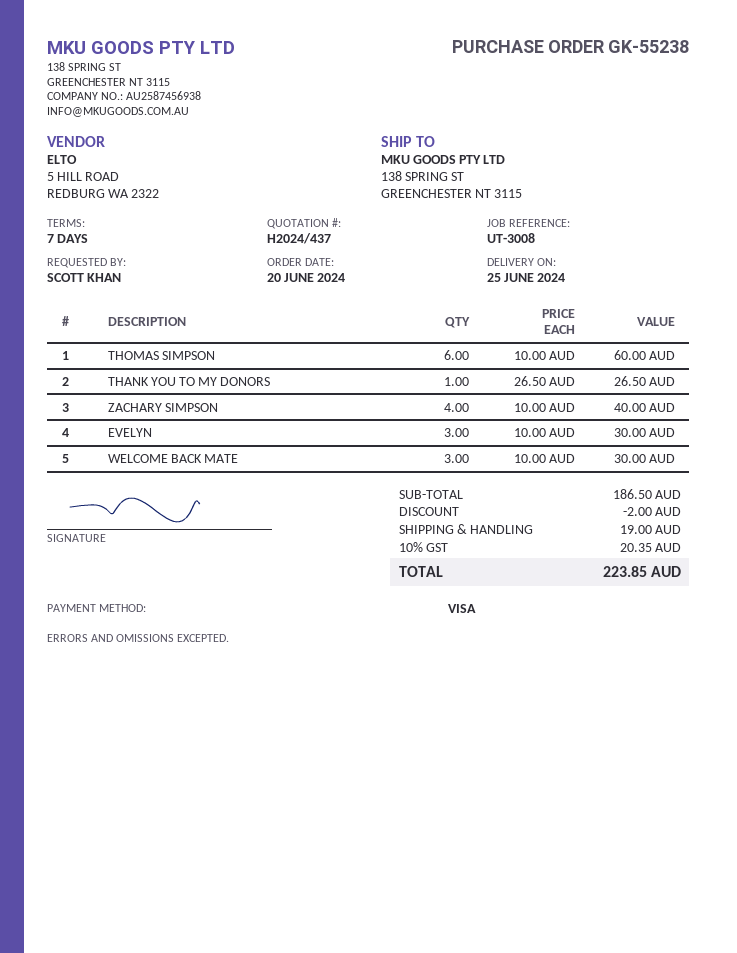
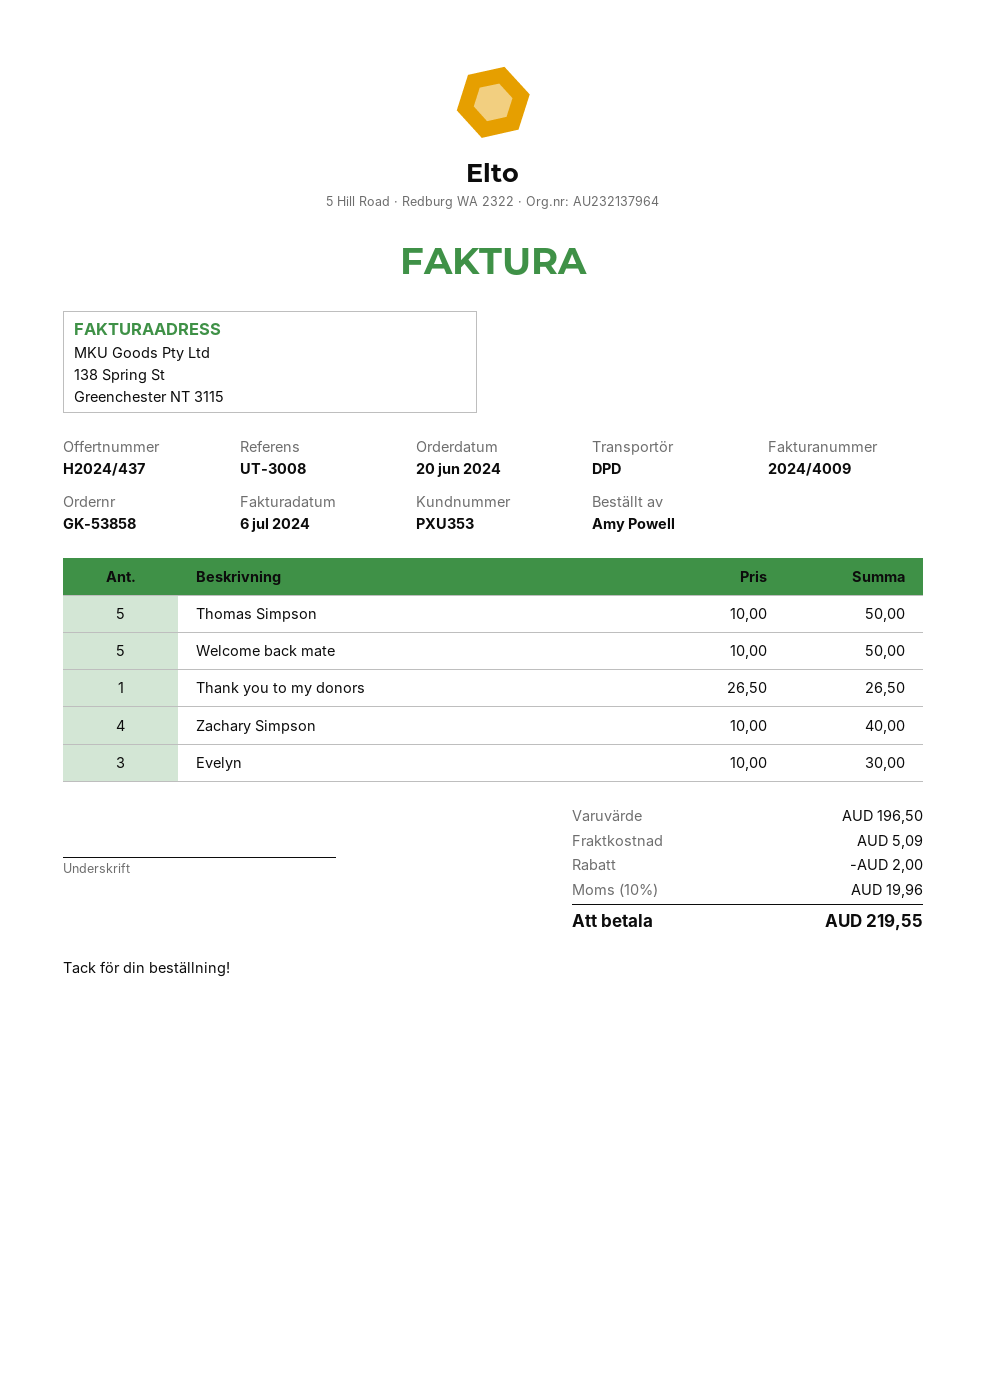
order number: GK-55238 -> GK-53858
ordered by: SCOTT KHAN -> Amy Powell
THOMAS SIMPSON: 6 x 10.00 = 60.00 -> 5 x 10.00 = 50.00
WELCOME BACK MATE: 3 x 10.00 = 30.00 -> 5 x 10.00 = 50.00
subtotal: 186.50 -> 196.50
shipping: 19.00 -> 5.09
tax: 10% = 20.35 -> 10% = 19.96
total: 223.85 -> 219.55

